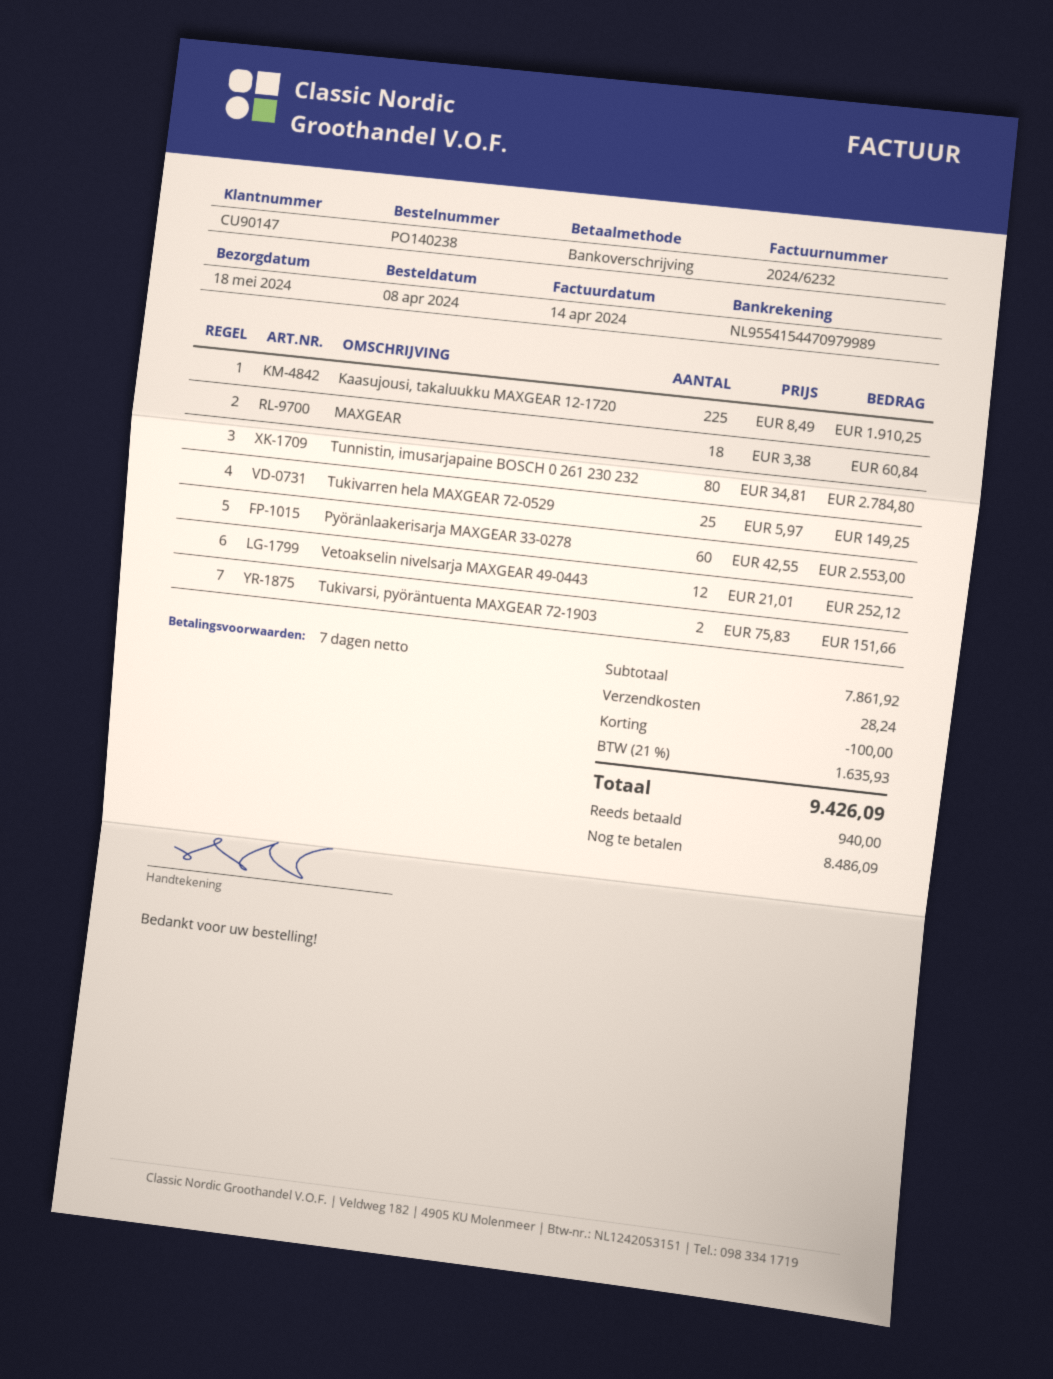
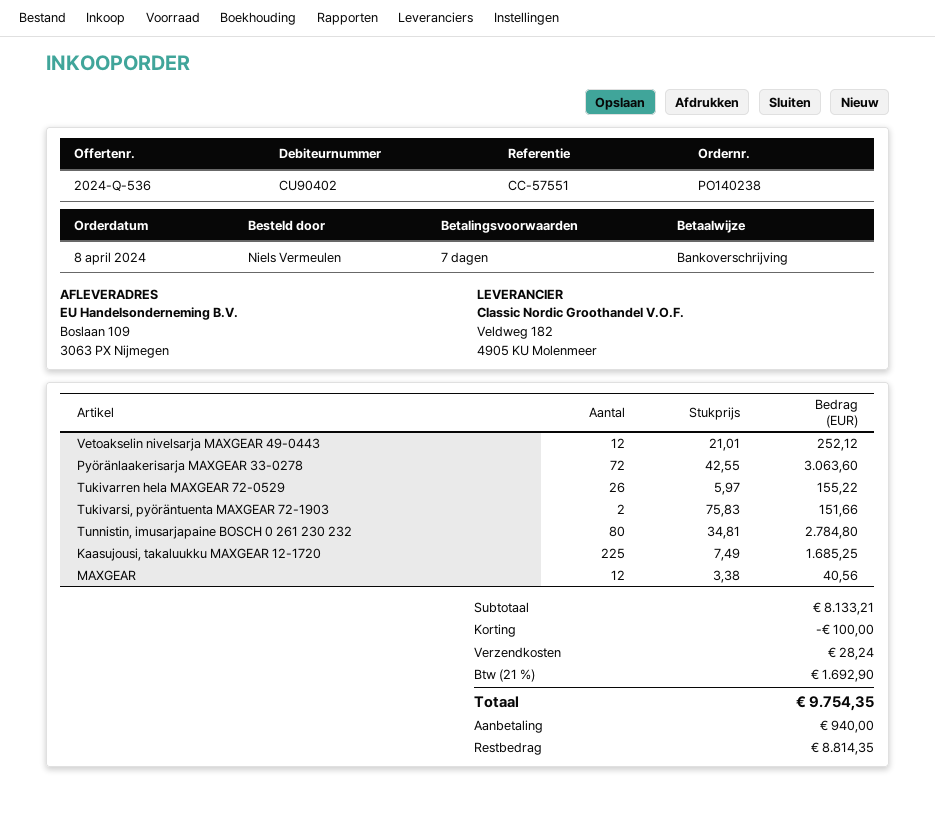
customer number: CU90147 -> CU90402
Kaasujousi, takaluukku MAXGEAR 12-1720: 225 x 8.49 = 1910.25 -> 225 x 7.49 = 1685.25
MAXGEAR: 18 x 3.38 = 60.84 -> 12 x 3.38 = 40.56
Tukivarren hela MAXGEAR 72-0529: 25 x 5.97 = 149.25 -> 26 x 5.97 = 155.22
Pyöränlaakerisarja MAXGEAR 33-0278: 60 x 42.55 = 2553.00 -> 72 x 42.55 = 3063.60
subtotal: 7861.92 -> 8133.21
tax: 21% = 1635.93 -> 21% = 1692.90
total: 9426.09 -> 9754.35
balance: 8486.09 -> 8814.35

